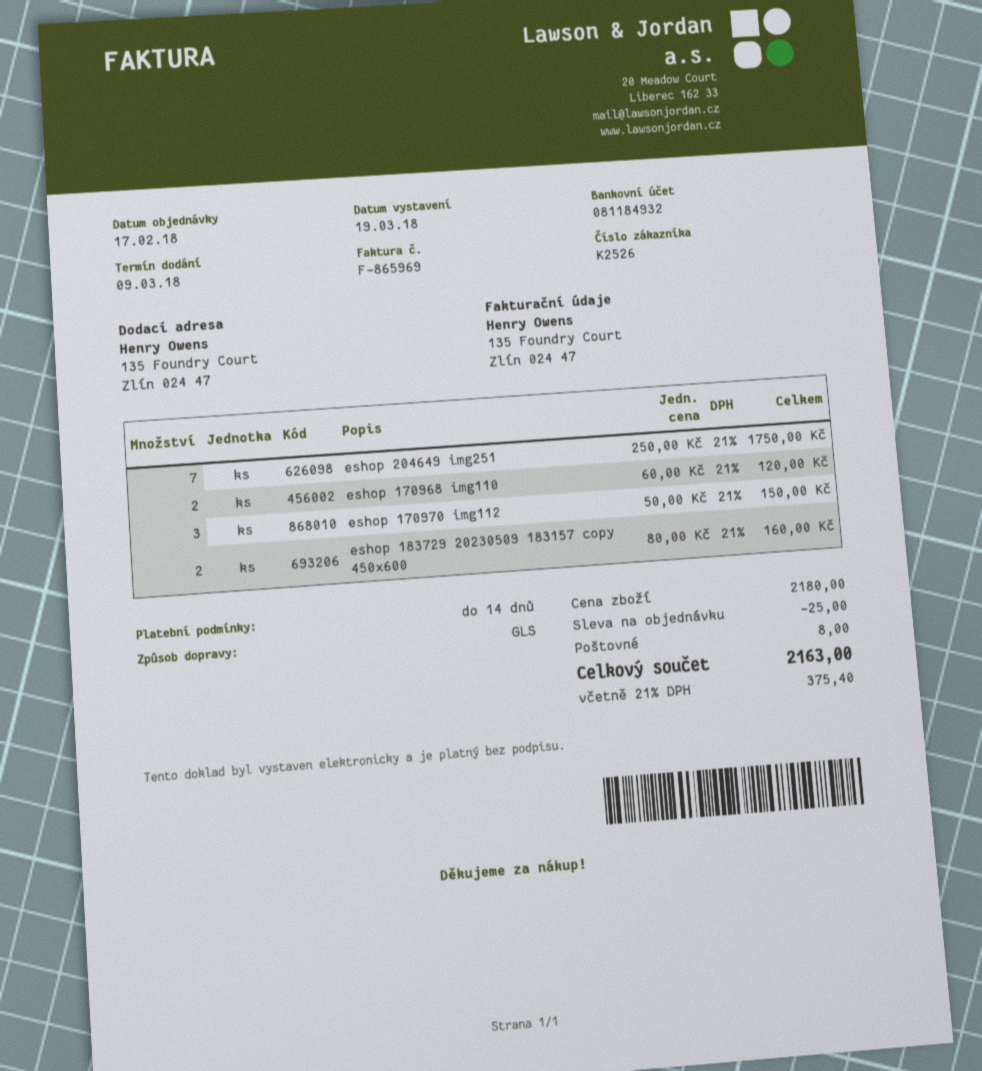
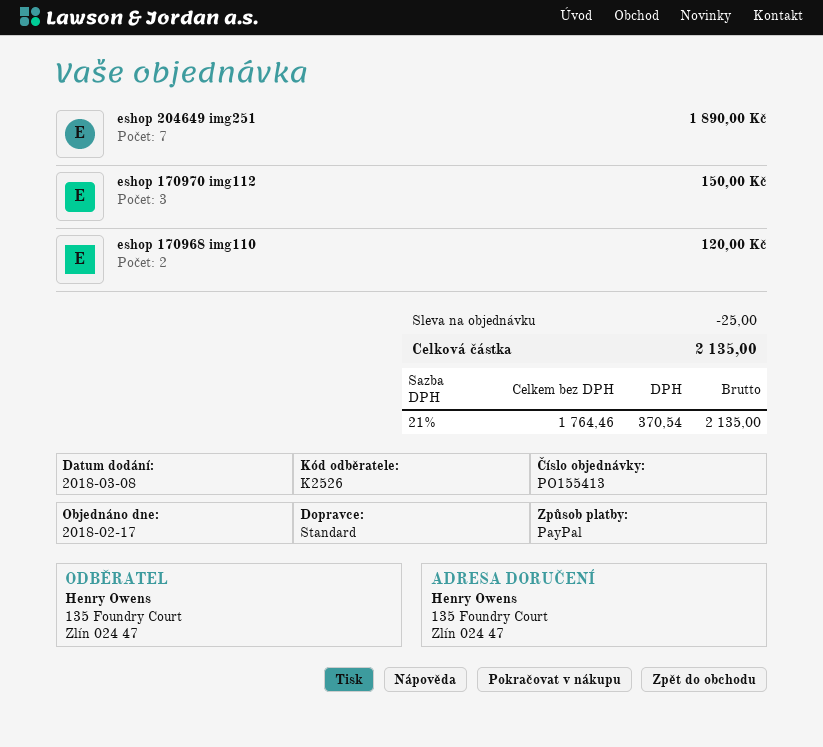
delivery date: 2018-03-09 -> 2018-03-08
shipping method: GLS -> standard
eshop 204649 img251: 7 for 1750.00 -> 7 for 1890.00
eshop 183729 20230509 183157 copy 450x600: 2 for 160.00 -> none
shipping: 8.00 -> none
tax: 21% = 375.40 -> 21% = 370.54
total: 2163.00 -> 2135.00

